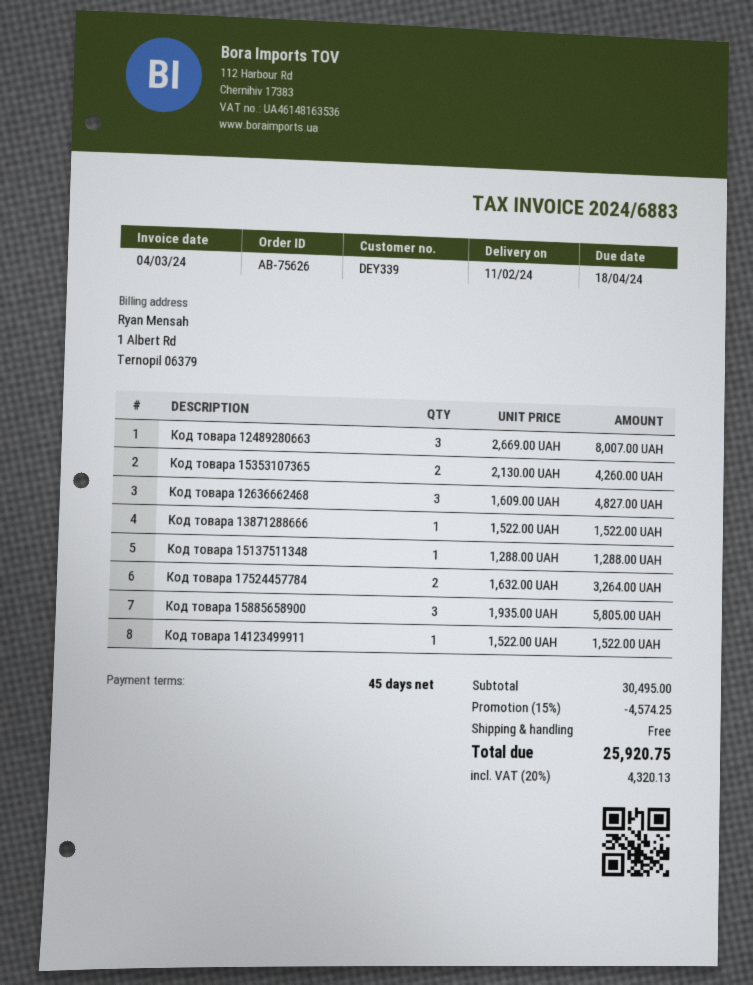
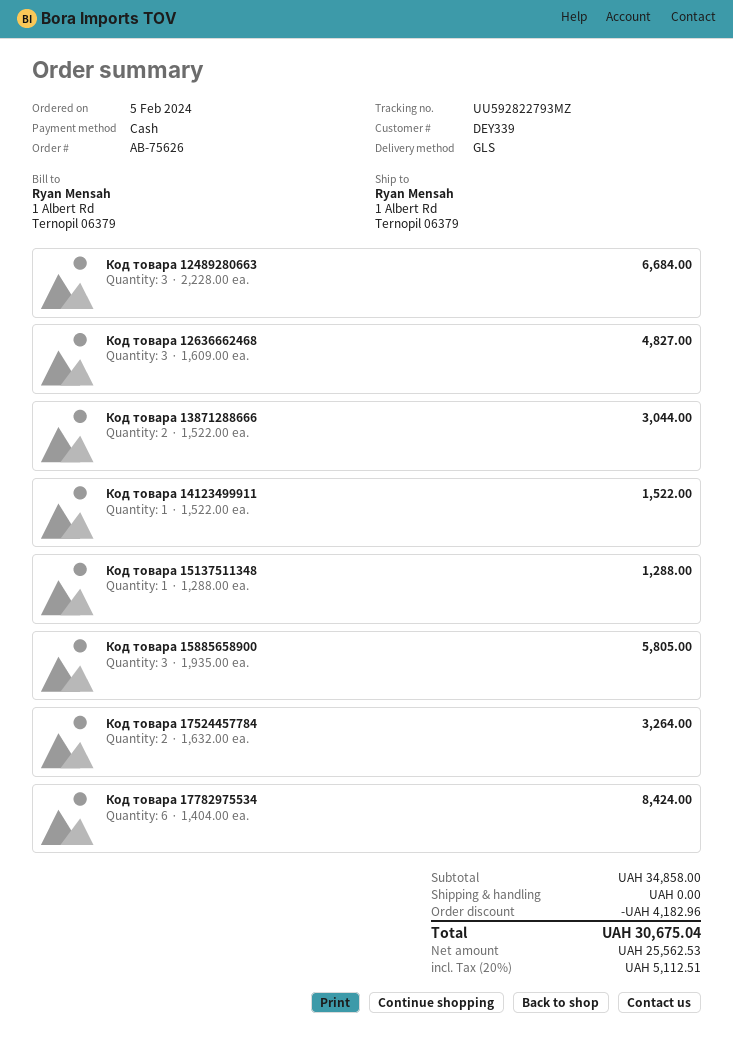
Код товара 12489280663: 3 x 2669.00 = 8007.00 -> 3 x 2228.00 = 6684.00
Код товара 15353107365: 2 x 2130.00 = 4260.00 -> none
Код товара 13871288666: 1 x 1522.00 = 1522.00 -> 2 x 1522.00 = 3044.00
Код товара 17782975534: none -> 6 x 1404.00 = 8424.00
subtotal: 30495.00 -> 34858.00
discount: 4574.25 -> 4182.96
tax: 20% = 4320.13 -> 20% = 5112.51
total: 25920.75 -> 30675.04

